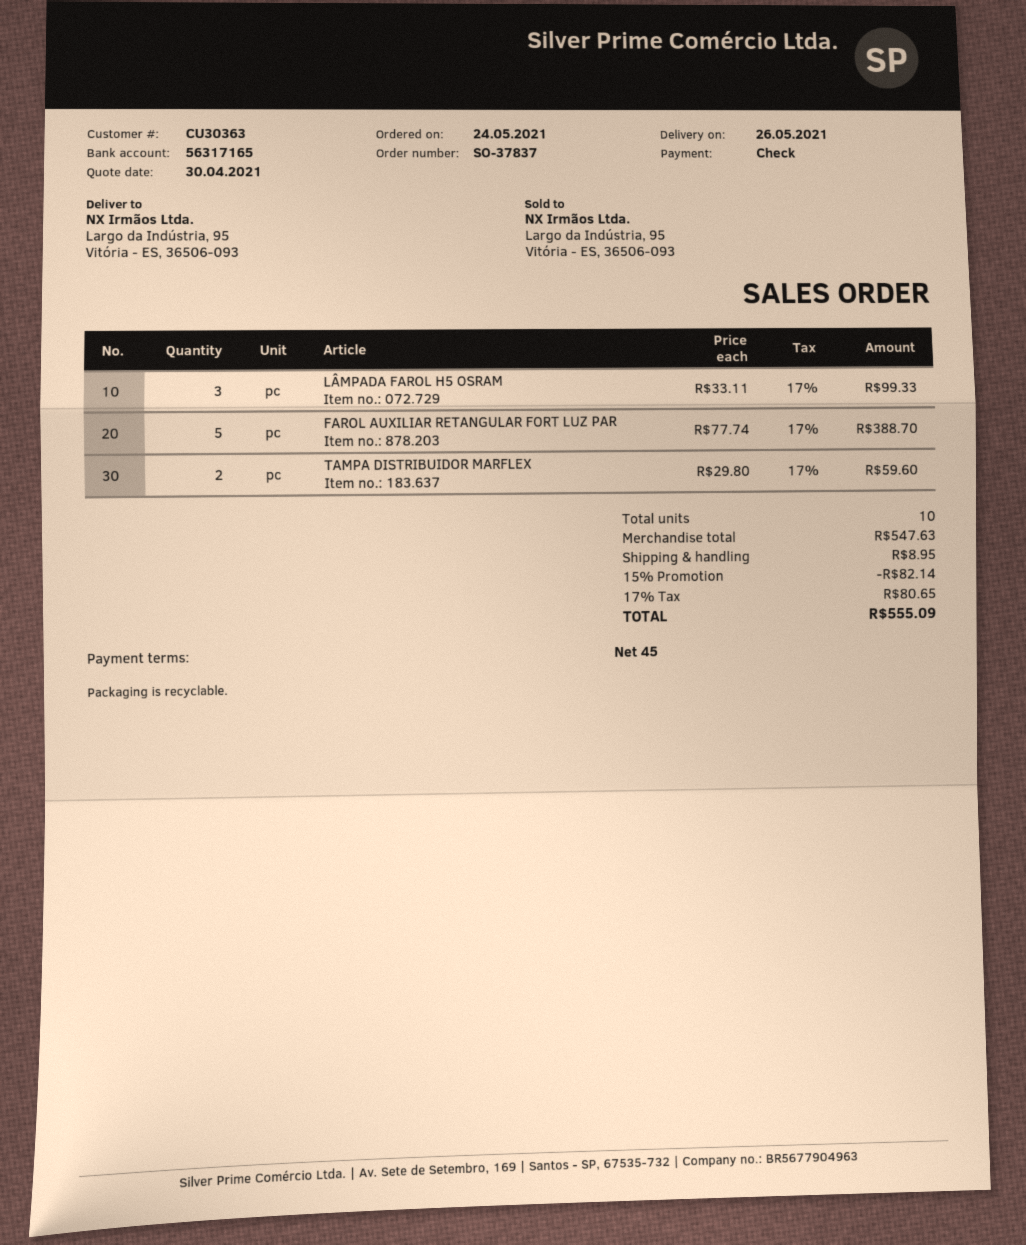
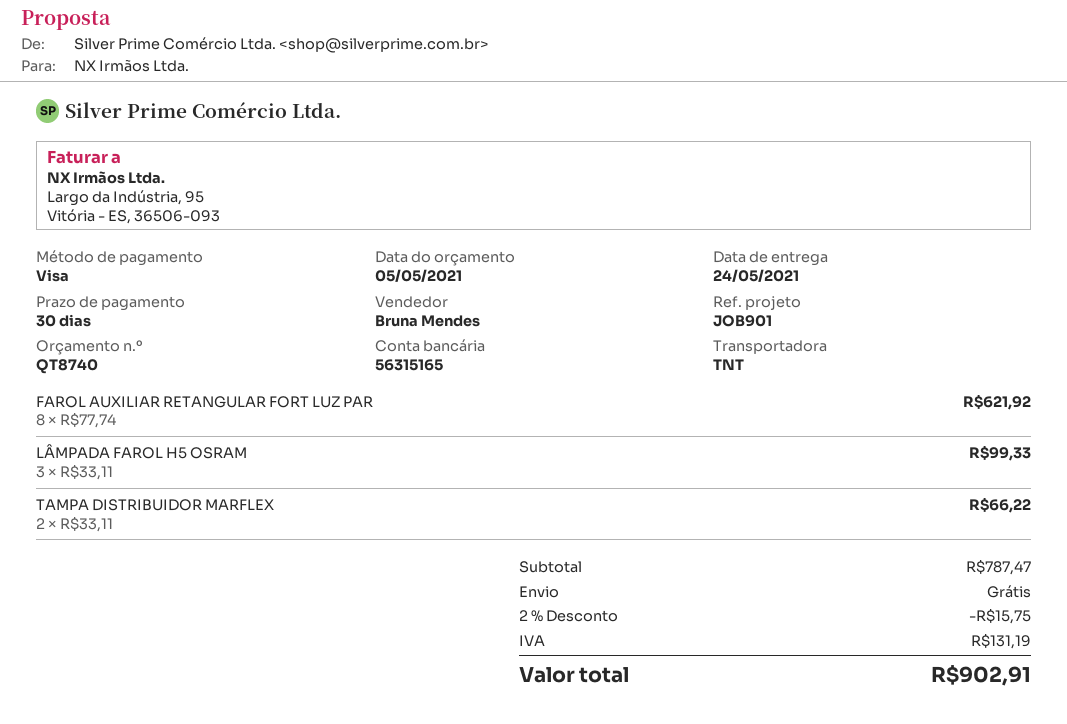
quote date: 2021-04-30 -> 2021-05-05
delivery date: 2021-05-26 -> 2021-05-24
payment terms: 45 days -> 30 days
payment method: cheque -> Visa
bank account: 56317165 -> 56315165
FAROL AUXILIAR RETANGULAR FORT LUZ PAR: 5 x 77.74 = 388.70 -> 8 x 77.74 = 621.92
TAMPA DISTRIBUIDOR MARFLEX: 2 x 29.80 = 59.60 -> 2 x 33.11 = 66.22
subtotal: 547.63 -> 787.47
discount: 15% = 82.14 -> 2% = 15.75
shipping: 8.95 -> 0.00
tax: 80.65 -> 131.19
total: 555.09 -> 902.91

